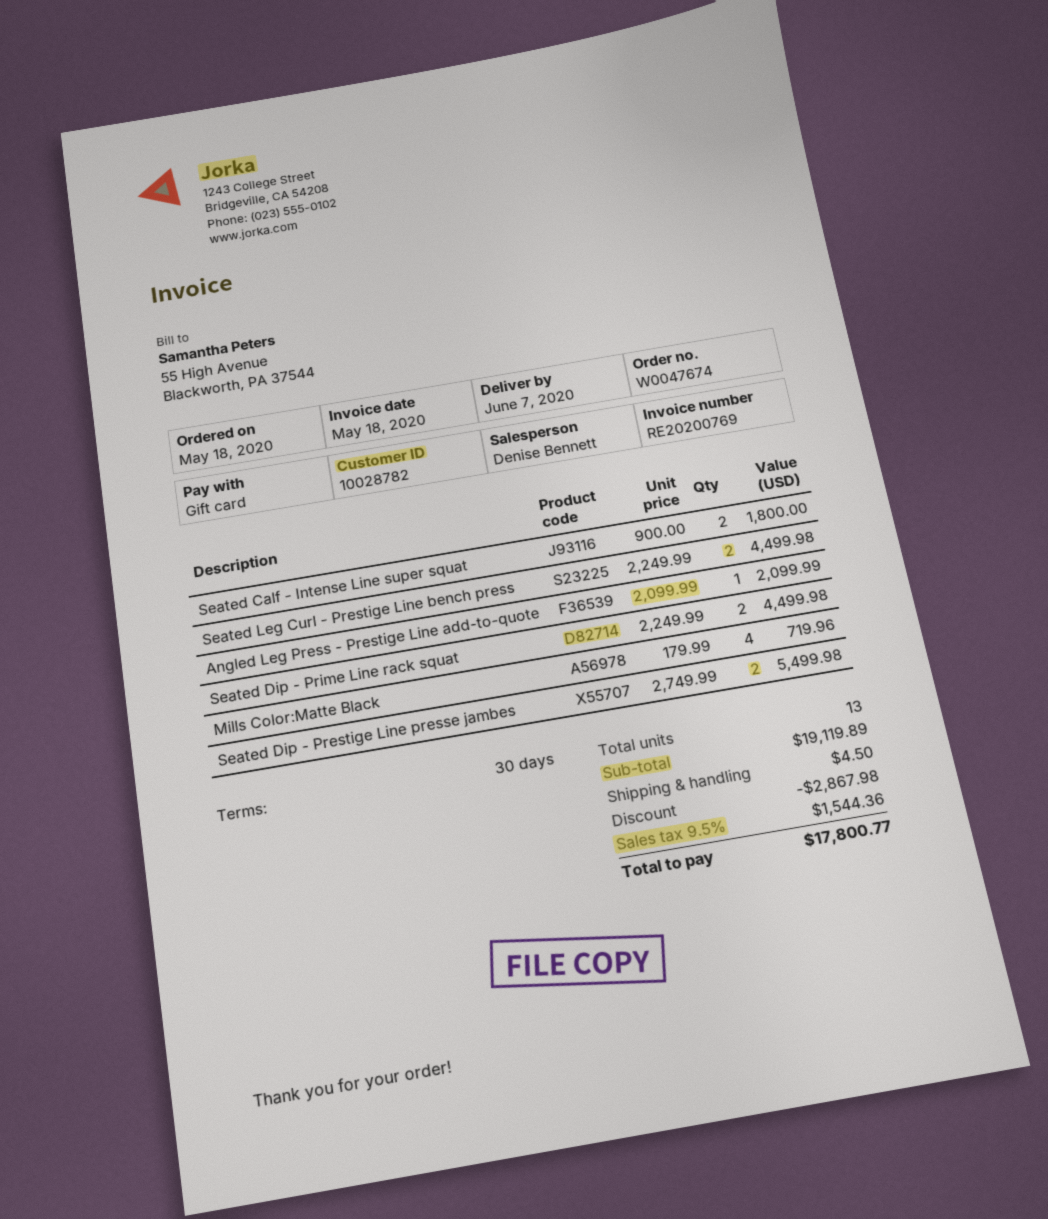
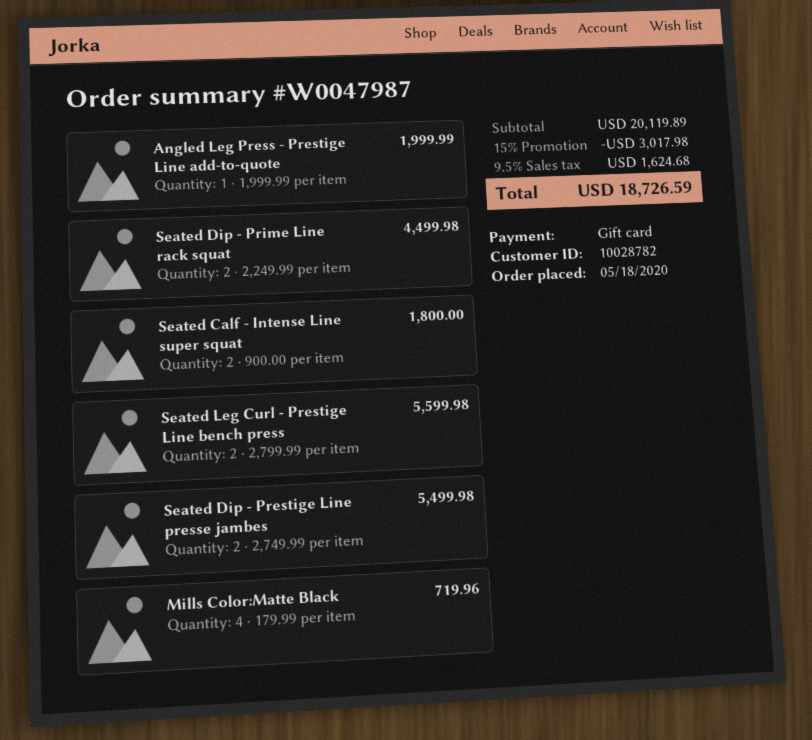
order number: W0047674 -> W0047987
Seated Leg Curl - Prestige Line bench press: 2 x 2249.99 = 4499.98 -> 2 x 2799.99 = 5599.98
Angled Leg Press - Prestige Line add-to-quote: 1 x 2099.99 = 2099.99 -> 1 x 1999.99 = 1999.99
subtotal: 19119.89 -> 20119.89
discount: 2867.98 -> 3017.98
shipping: 4.50 -> none
tax: 9.5% = 1544.36 -> 9.5% = 1624.68
total: 17800.77 -> 18726.59

